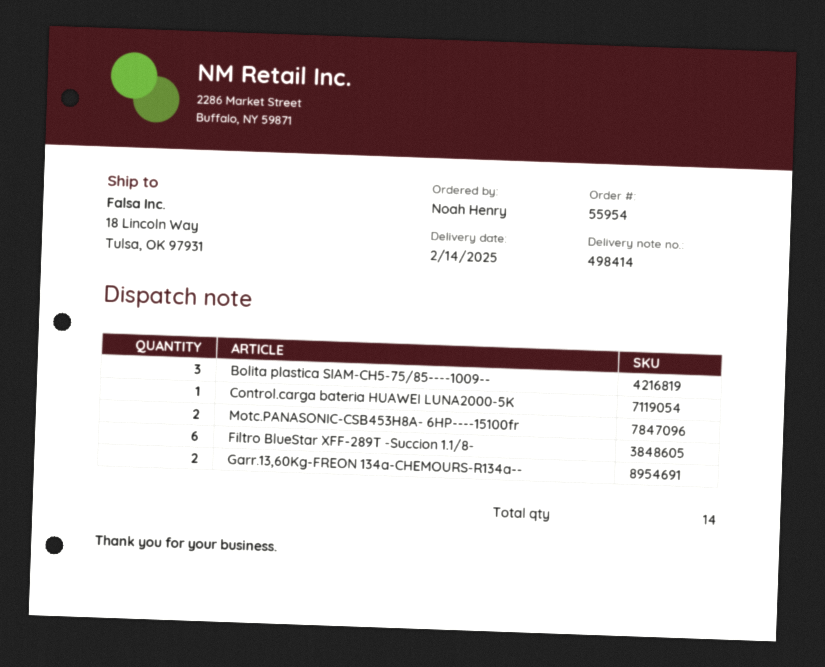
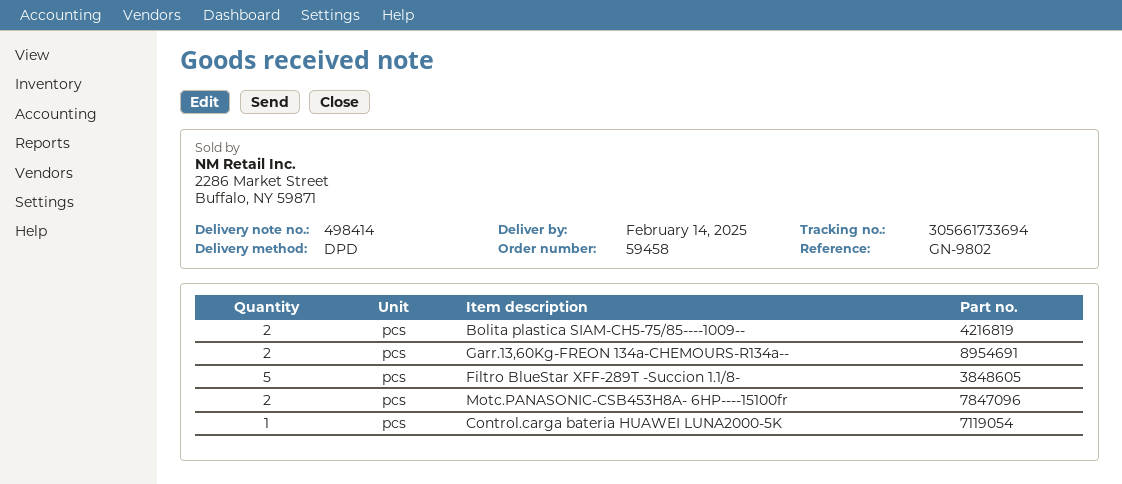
order number: 55954 -> 59458
Bolita plastica SIAM-CH5-75/85----1009--: 3 -> 2
Filtro BlueStar XFF-289T -Succion 1.1/8-: 6 -> 5

